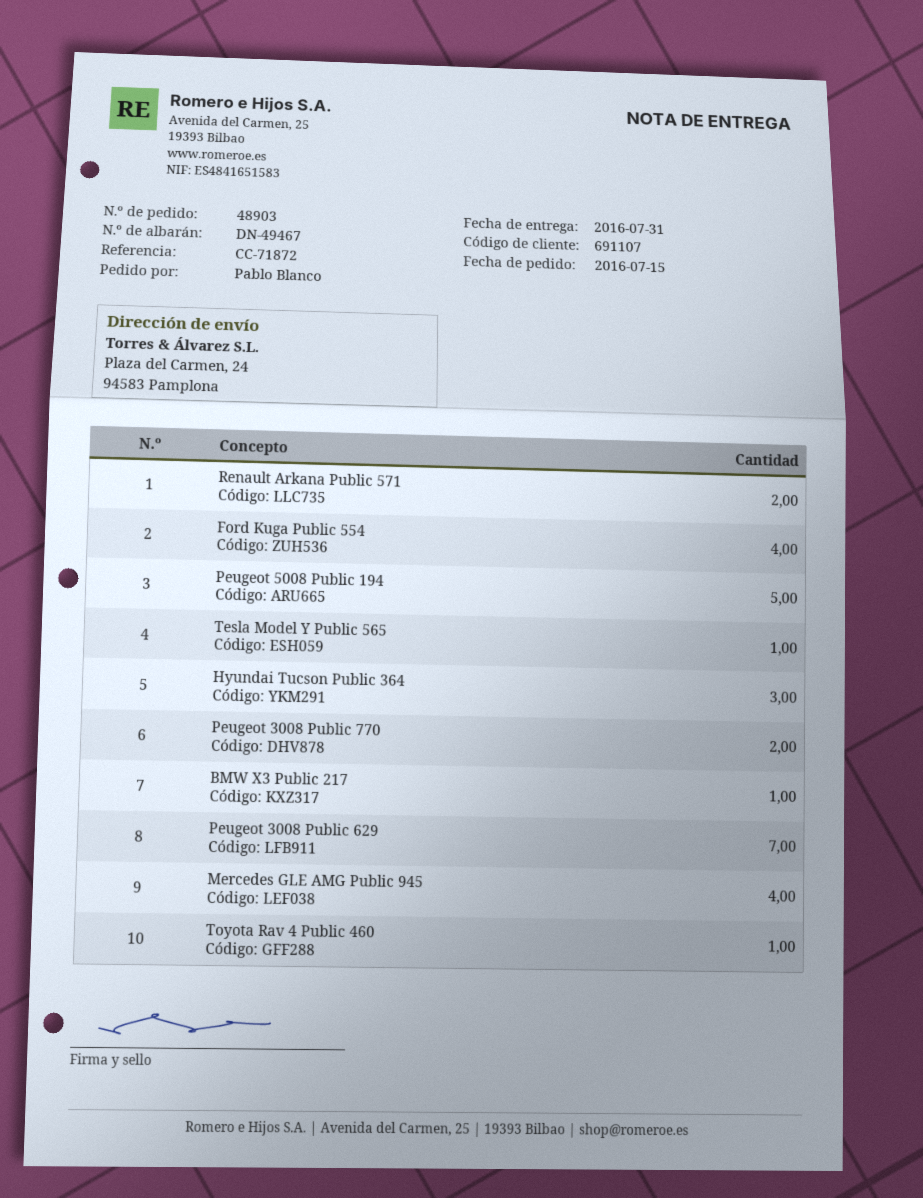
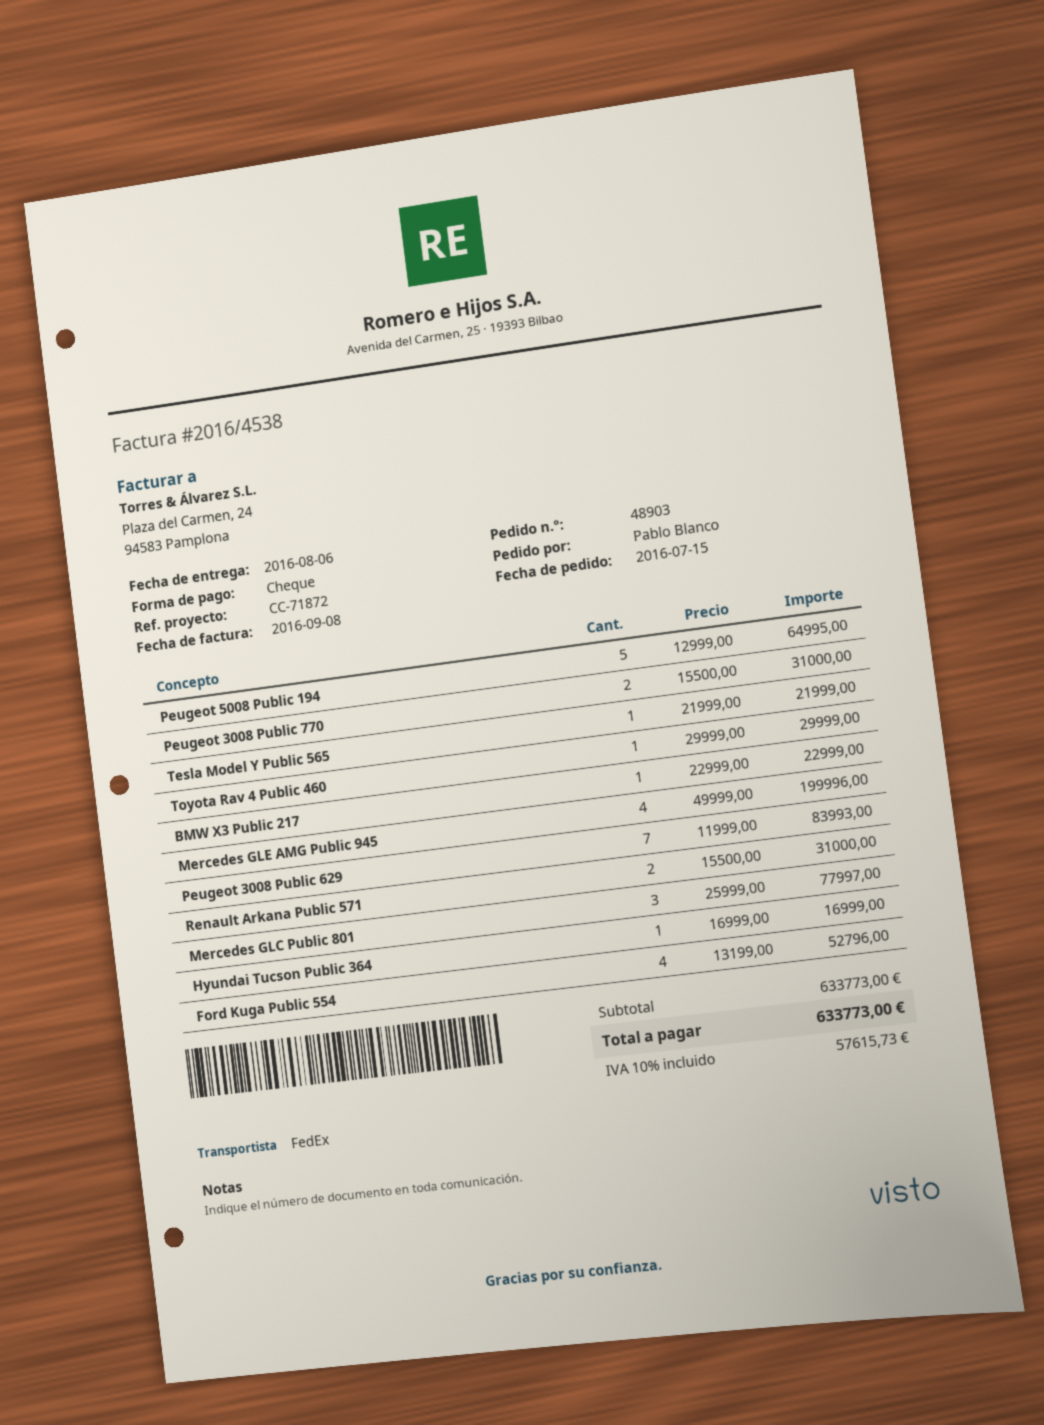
delivery date: 2016-07-31 -> 2016-08-06
Hyundai Tucson Public 364: 3 -> 1
Mercedes GLC Public 801: none -> 3

